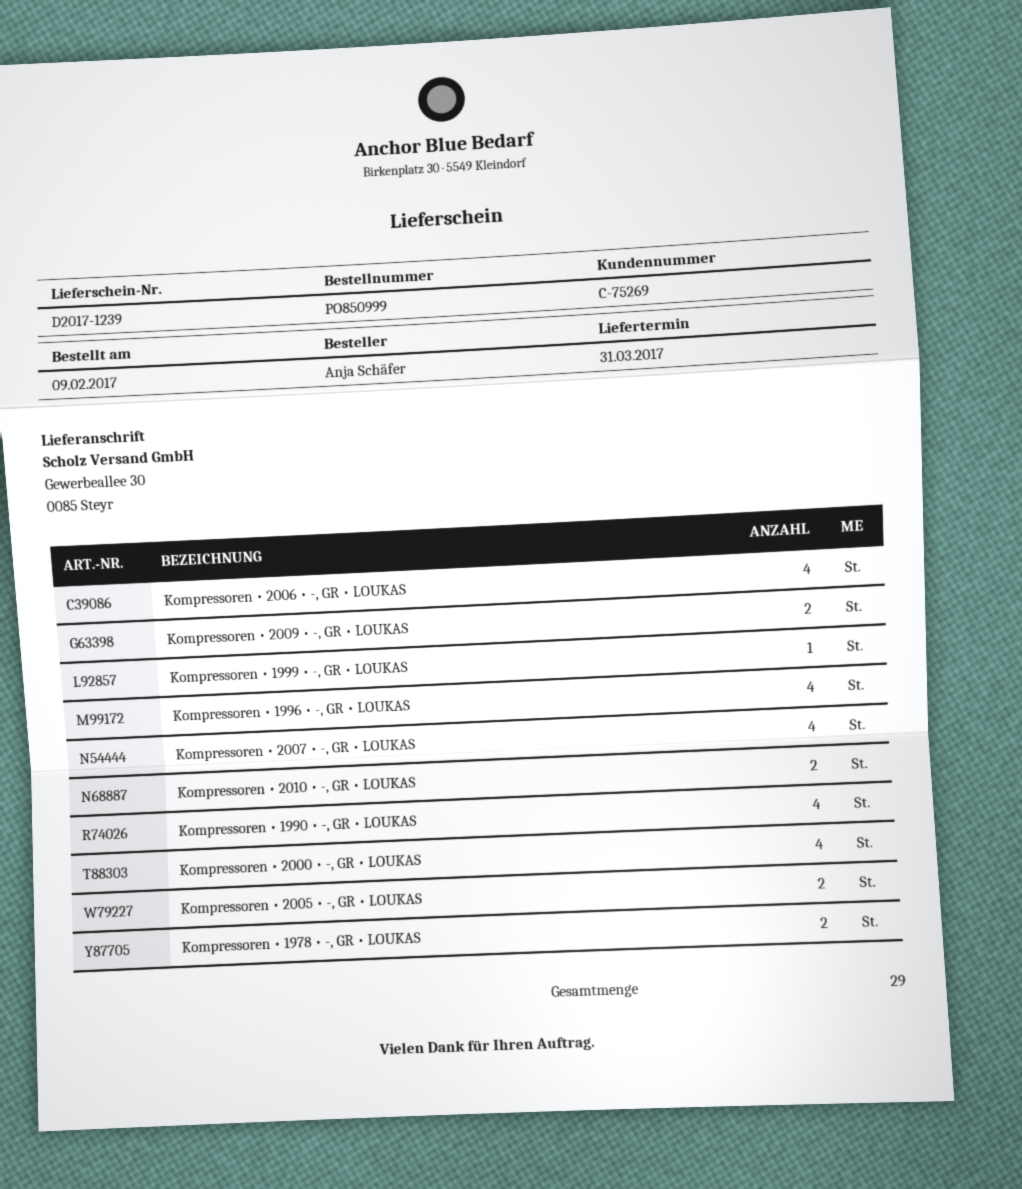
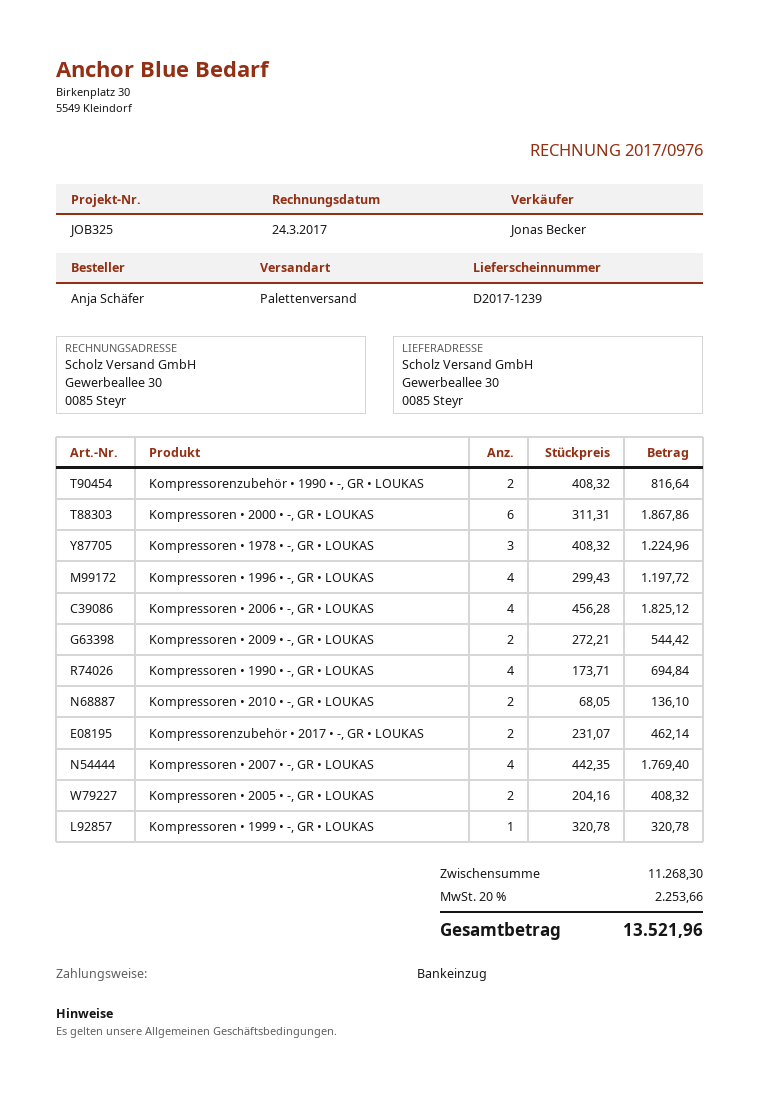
Kompressoren • 2000 • -, GR • LOUKAS: 4 -> 6
Kompressoren • 1978 • -, GR • LOUKAS: 2 -> 3
Kompressorenzubehör • 1990 • -, GR • LOUKAS: none -> 2
Kompressorenzubehör • 2017 • -, GR • LOUKAS: none -> 2

